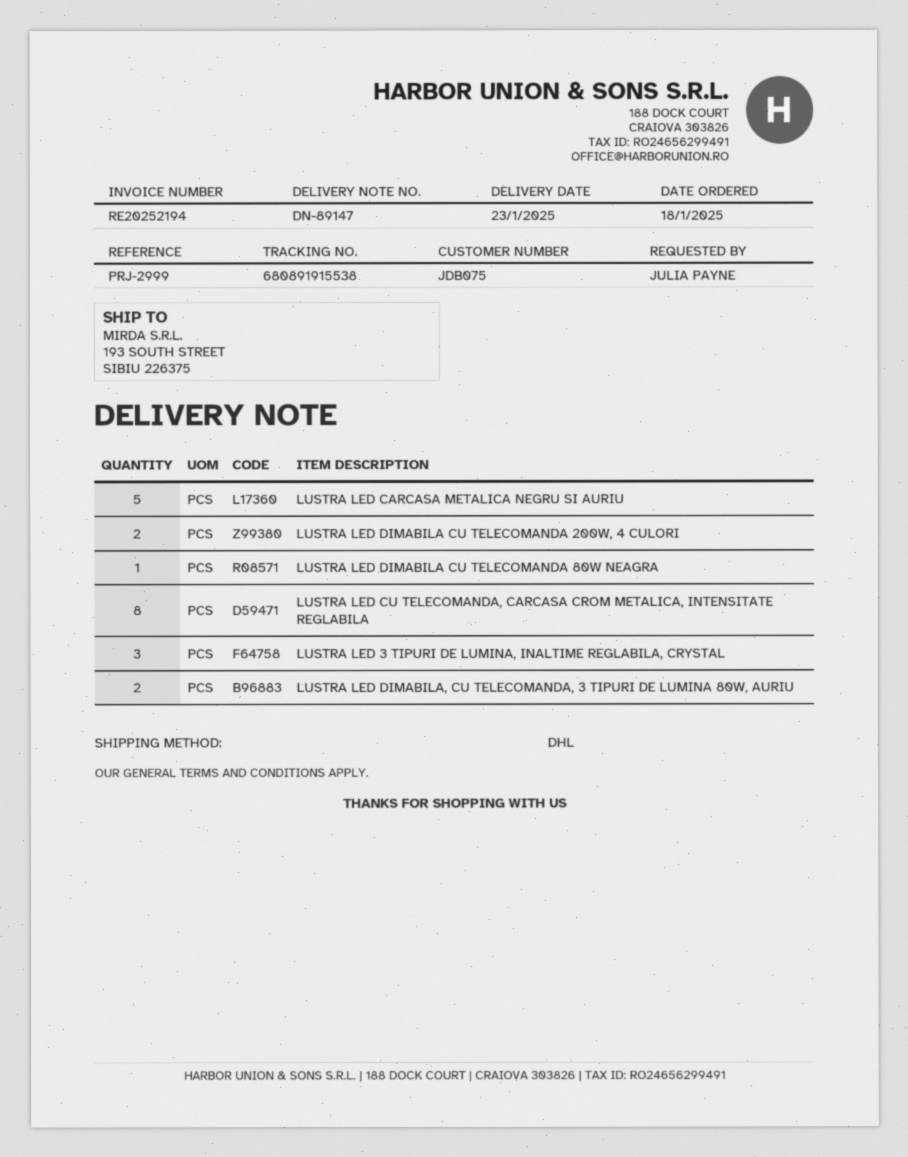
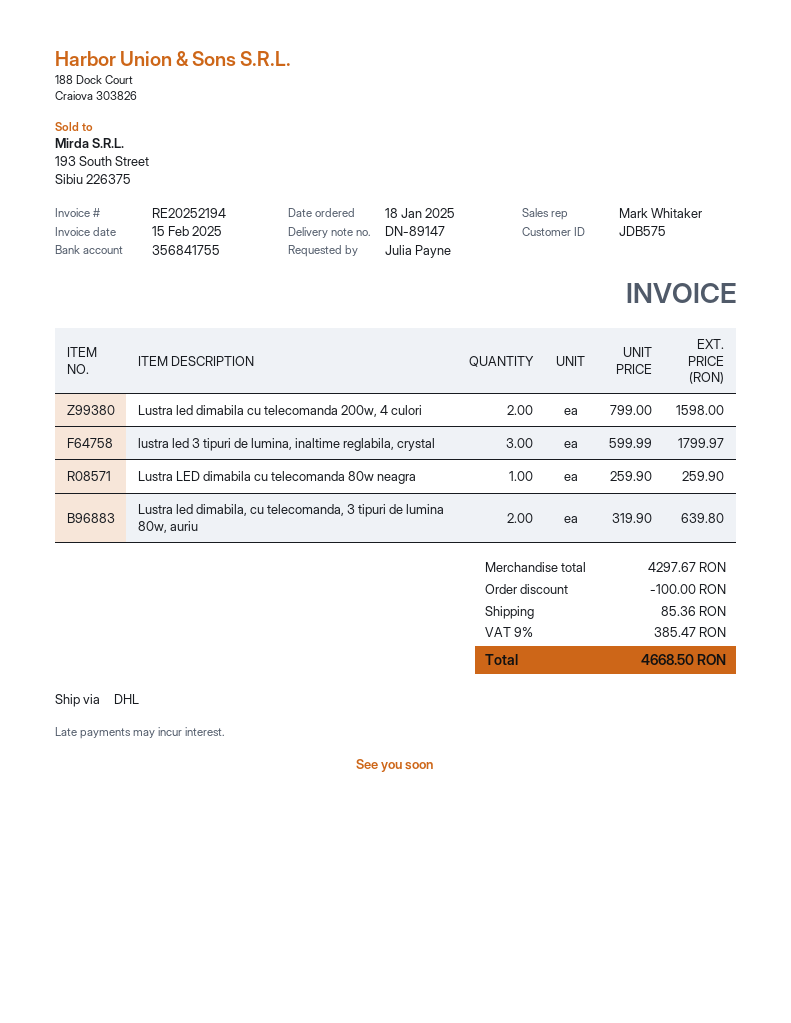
customer number: JDB075 -> JDB575
LUSTRA LED CARCASA METALICA NEGRU SI AURIU: 5 -> none
LUSTRA LED CU TELECOMANDA, CARCASA CROM METALICA, INTENSITATE REGLABILA: 8 -> none

